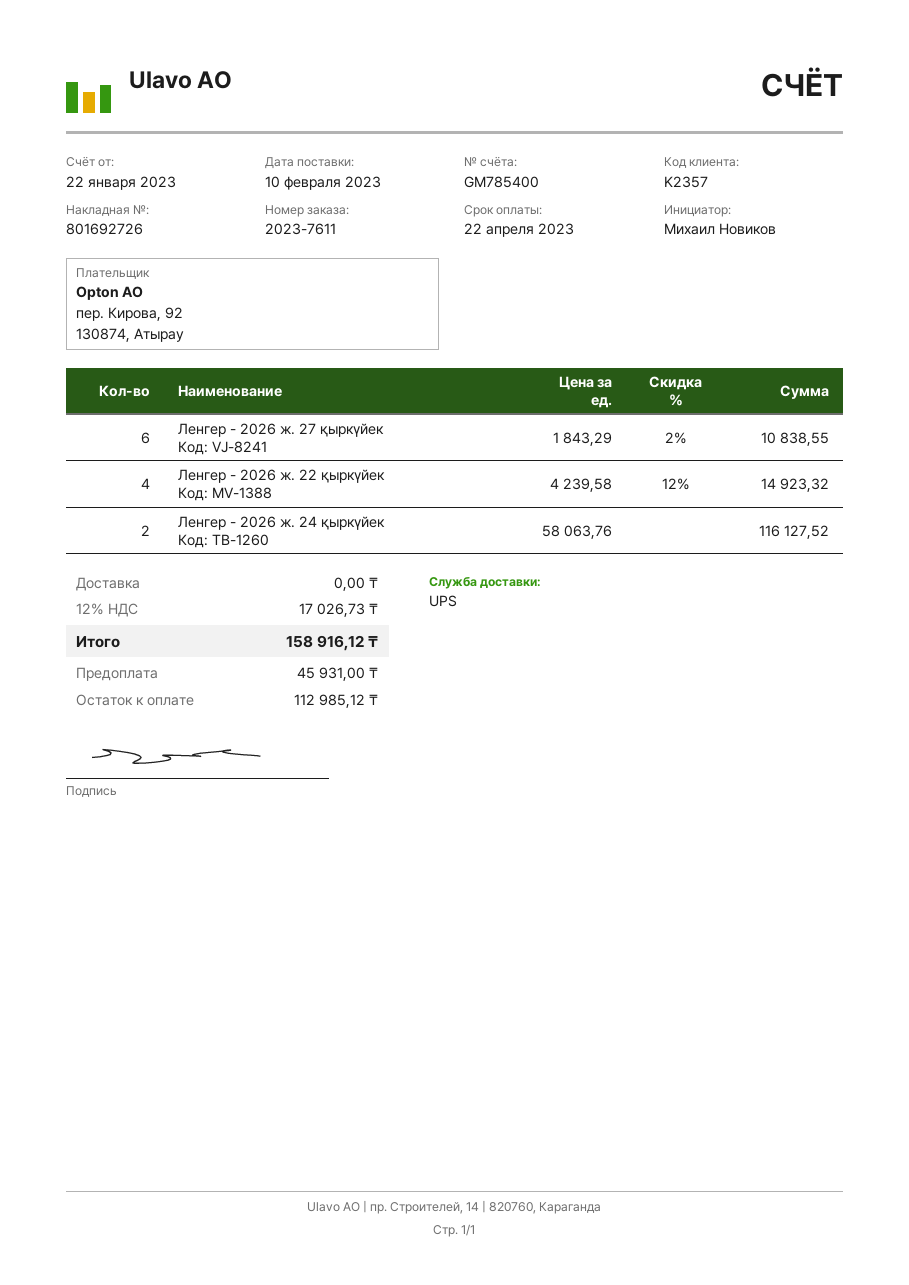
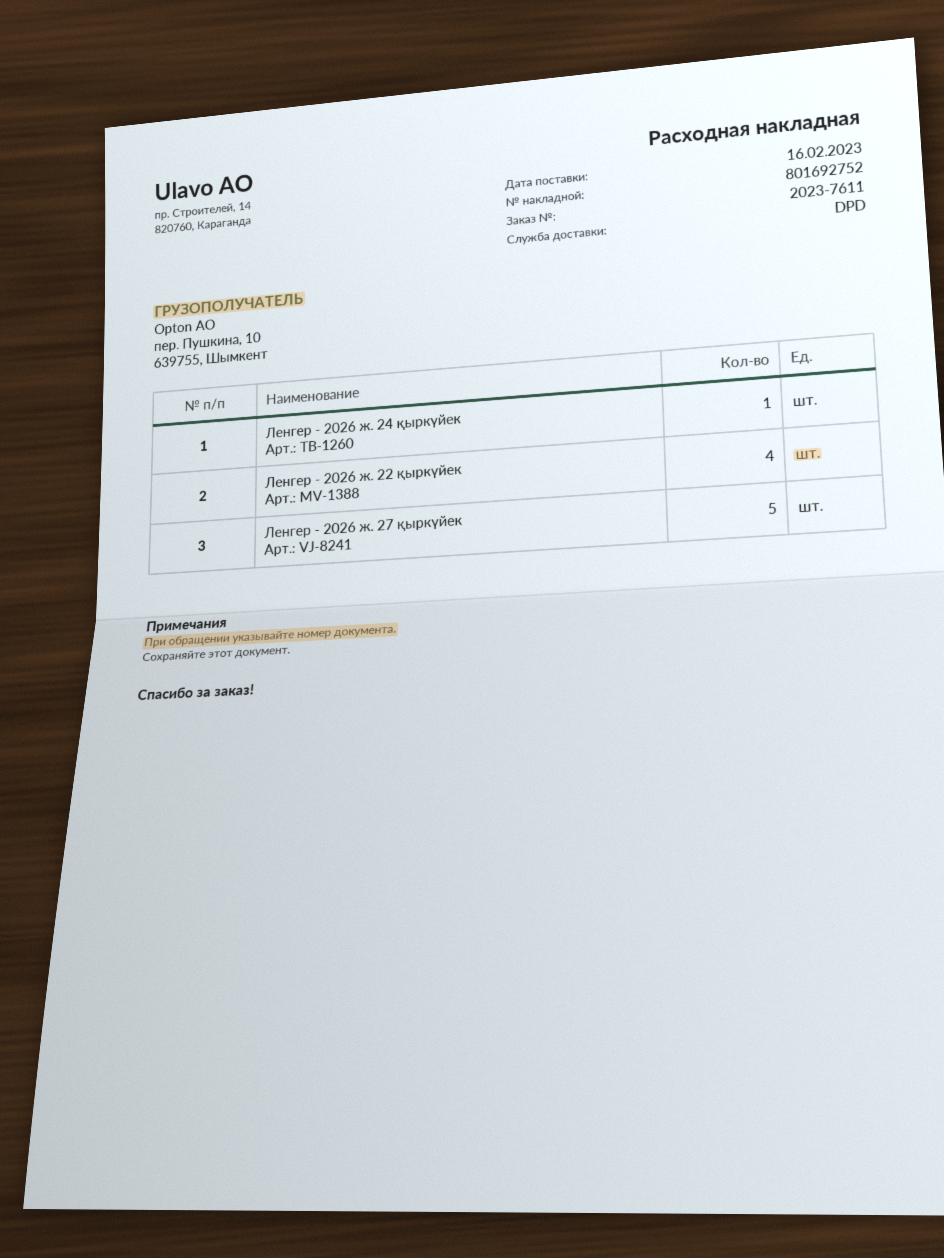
delivery note number: 801692726 -> 801692752
delivery date: 2023-02-10 -> 2023-02-16
shipping method: UPS -> DPD
Ленгер - 2026 ж. 27 қыркүйек: 6 -> 5
Ленгер - 2026 ж. 24 қыркүйек: 2 -> 1

